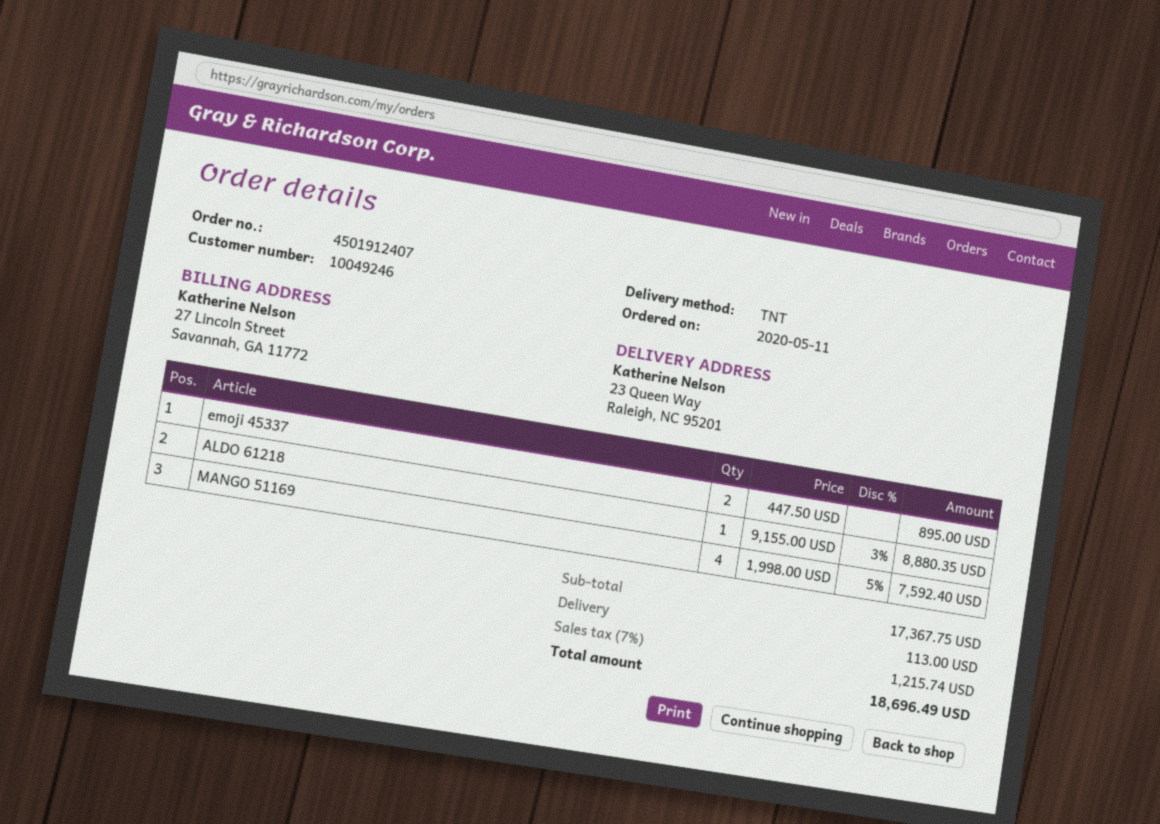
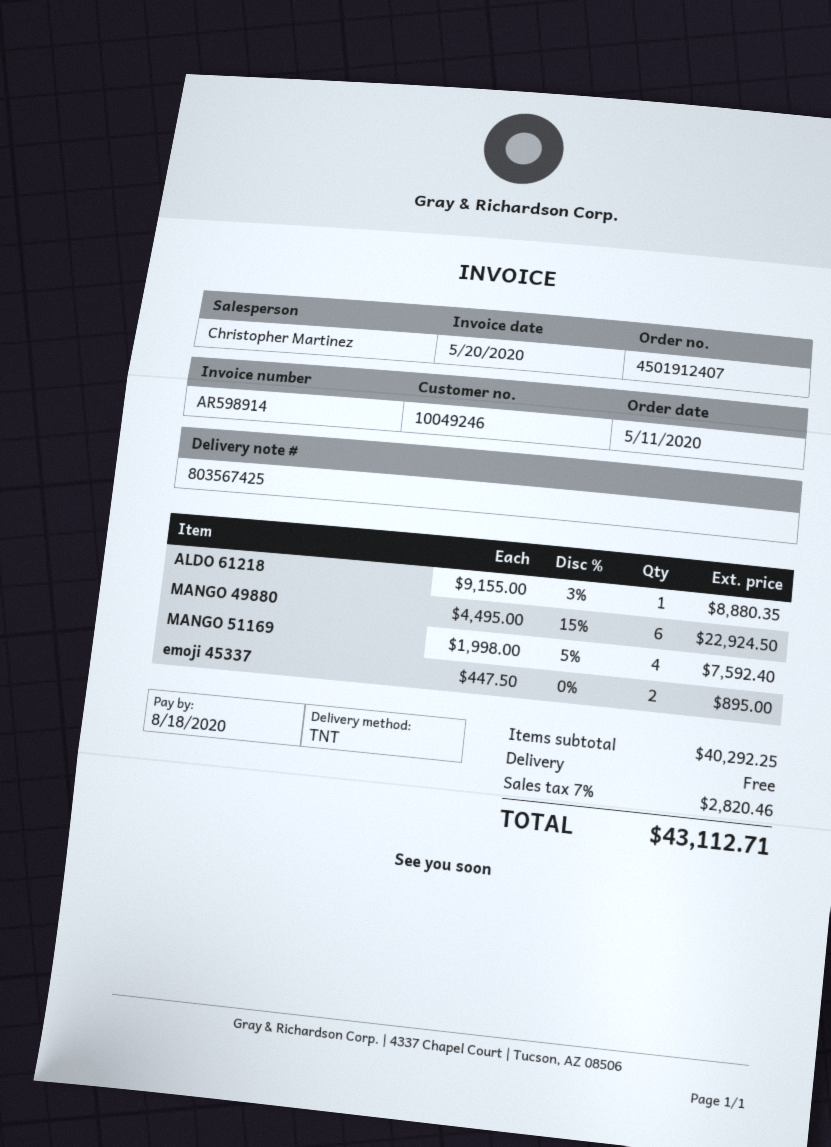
MANGO 49880: none -> 6 x 4495.00 - 15% = 22924.50
subtotal: 17367.75 -> 40292.25
shipping: 113.00 -> 0.00
tax: 7% = 1215.74 -> 7% = 2820.46
total: 18696.49 -> 43112.71

